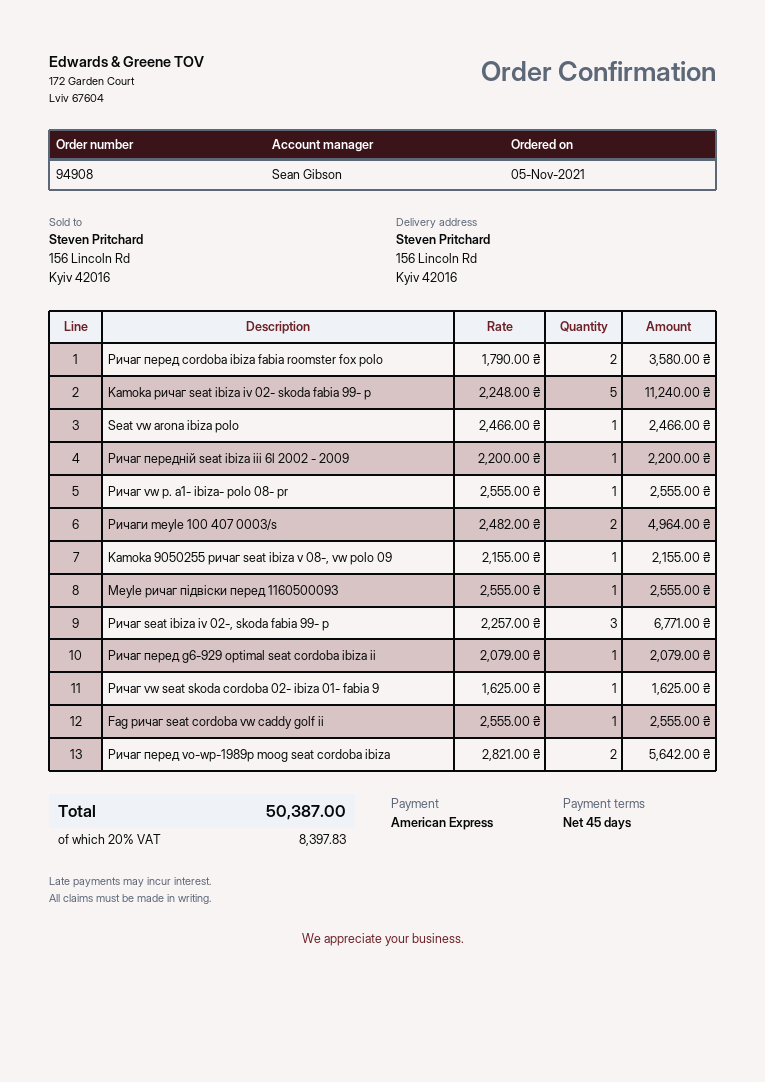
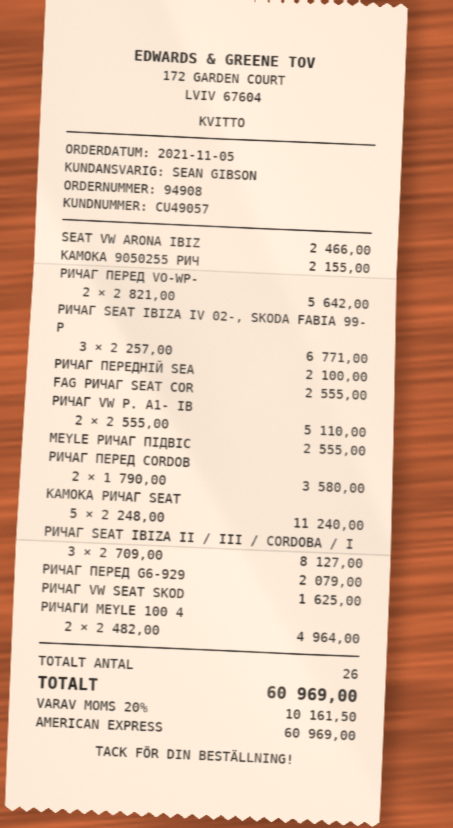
Ричаг передній seat ibiza iii 6l 2002 - 2009: 1 x 2200.00 = 2200.00 -> 1 x 2100.00 = 2100.00
Ричаг vw p. a1- ibiza- polo 08- pr: 1 x 2555.00 = 2555.00 -> 2 x 2555.00 = 5110.00
РИЧАГ SEAT IBIZA II / III / CORDOBA / I: none -> 3 x 2709.00 = 8127.00
tax: 20% = 8397.83 -> 20% = 10161.50
total: 50387.00 -> 60969.00

